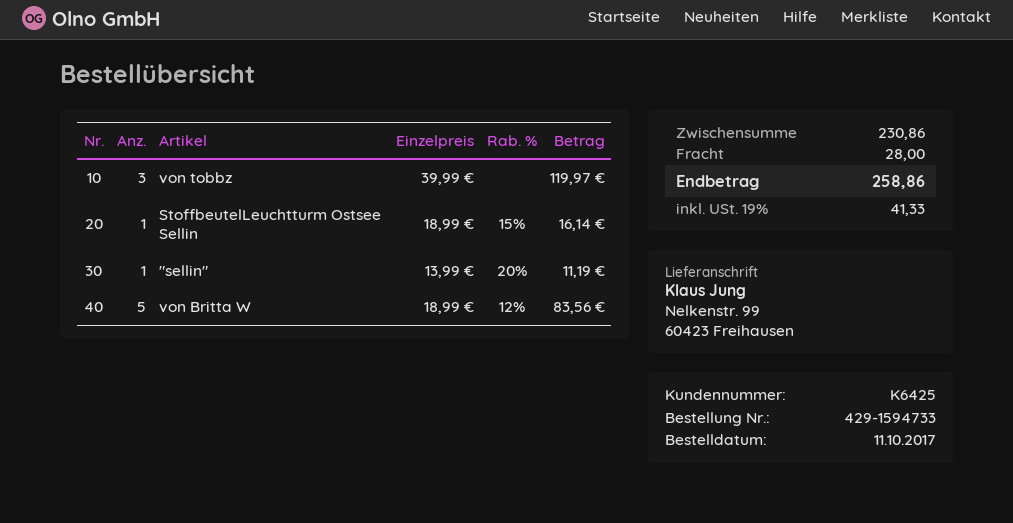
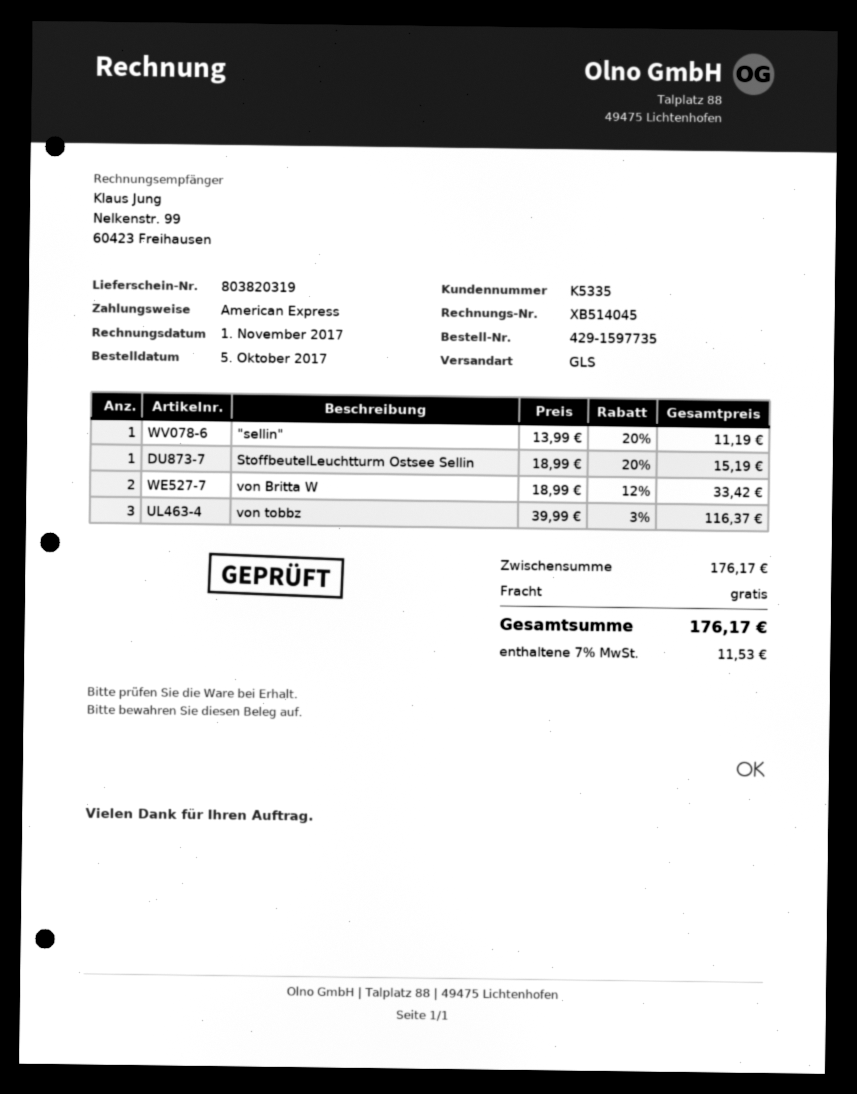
order number: 429-1594733 -> 429-1597735
order date: 2017-10-11 -> 2017-10-05
customer number: K6425 -> K5335
von tobbz: 3 x 39.99 = 119.97 -> 3 x 39.99 - 3% = 116.37
StoffbeutelLeuchtturm Ostsee Sellin: 1 x 18.99 - 15% = 16.14 -> 1 x 18.99 - 20% = 15.19
von Britta W: 5 x 18.99 - 12% = 83.56 -> 2 x 18.99 - 12% = 33.42
subtotal: 230.86 -> 176.17
shipping: 28.00 -> 0.00
tax: 19% = 41.33 -> 7% = 11.53
total: 258.86 -> 176.17

